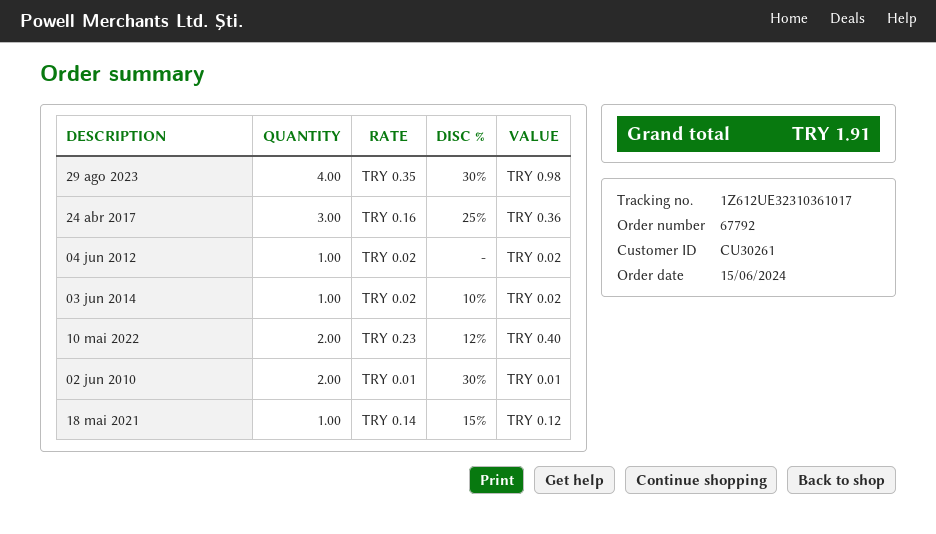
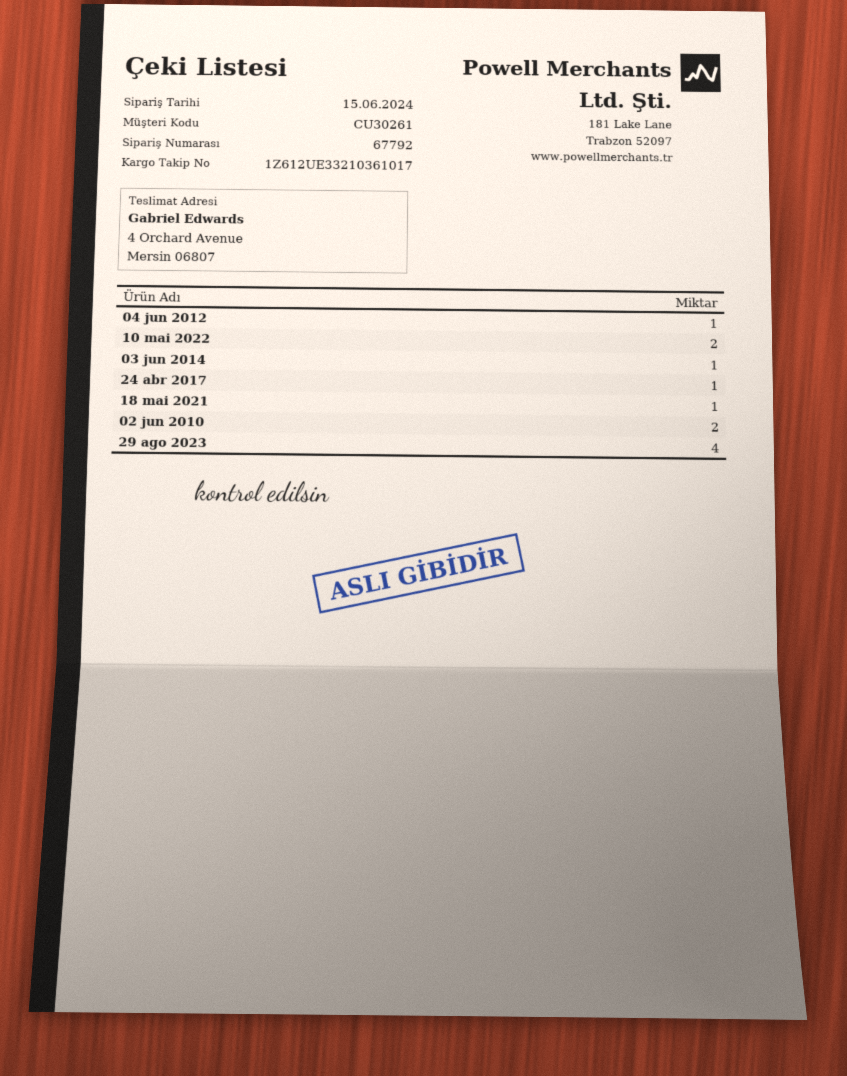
tracking number: 1Z612UE32310361017 -> 1Z612UE33210361017
24 abr 2017: 3 -> 1

